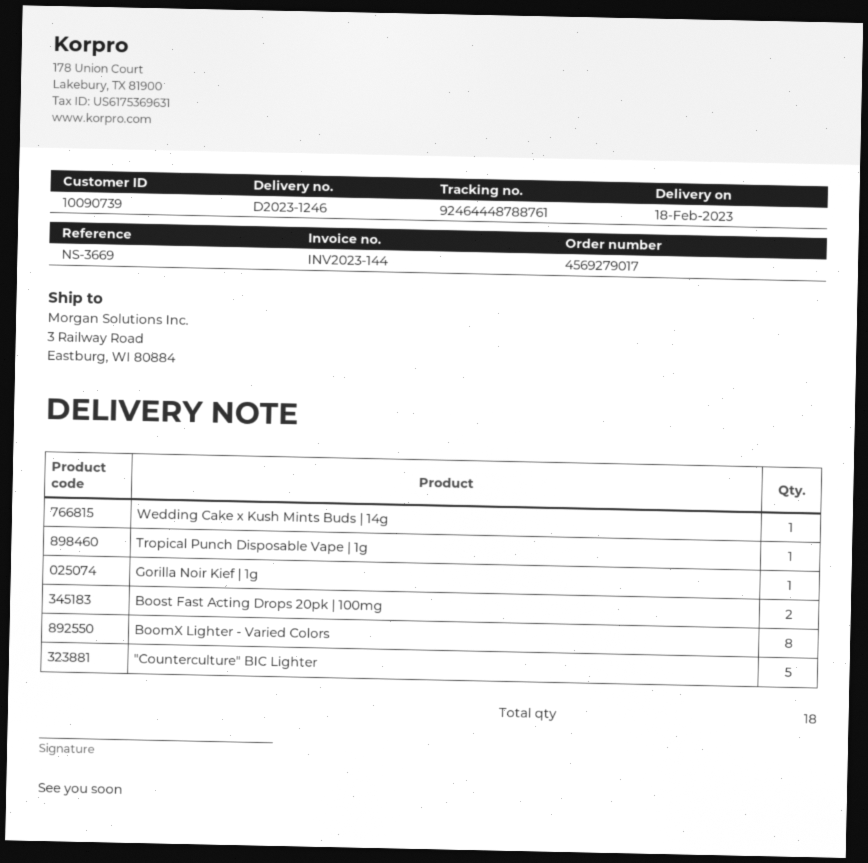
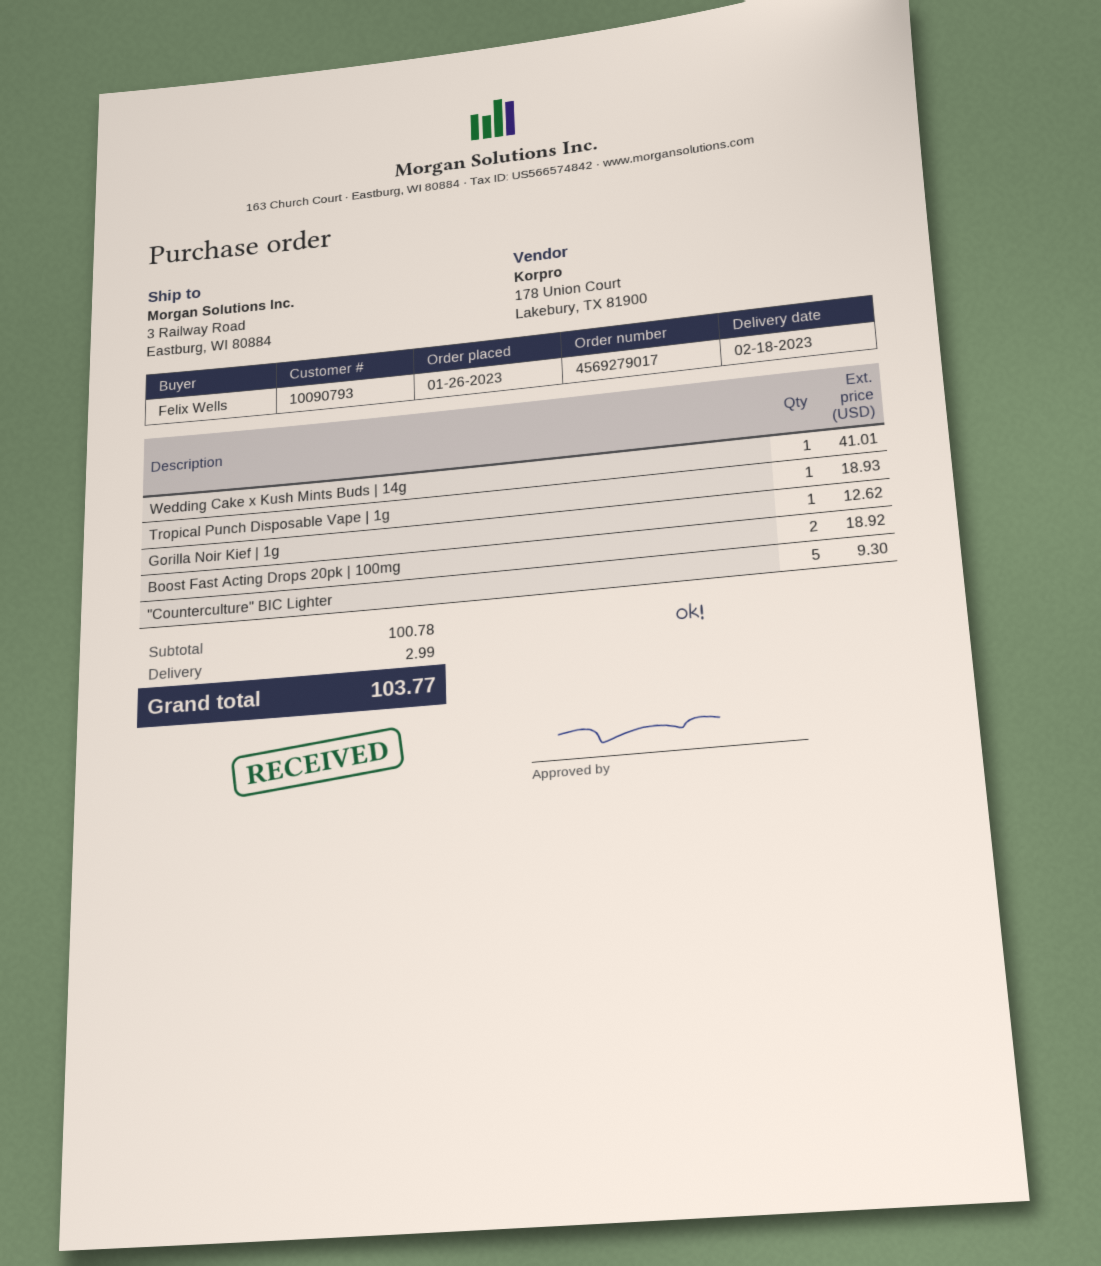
customer number: 10090739 -> 10090793
BoomX Lighter - Varied Colors: 8 -> none

